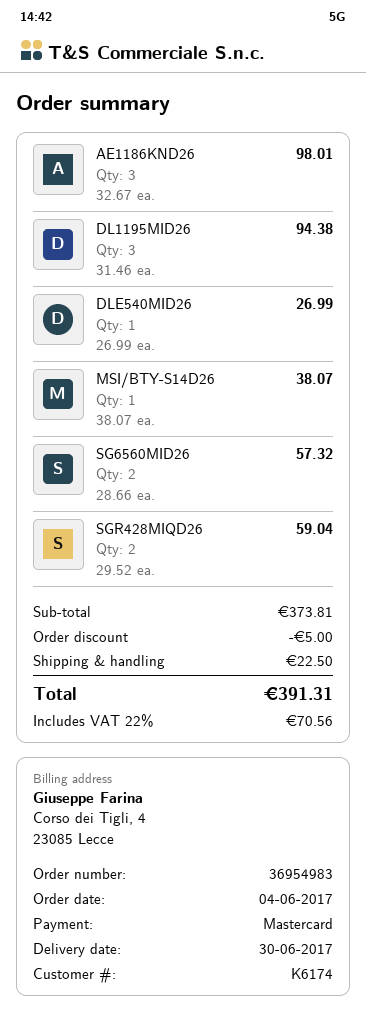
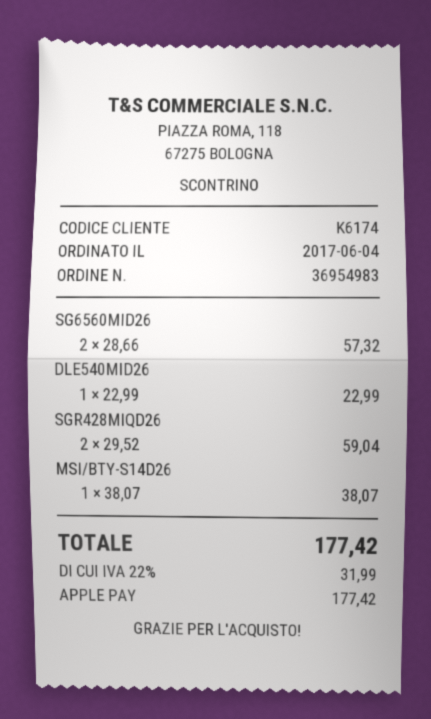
payment method: Mastercard -> Apple Pay
AE1186KND26: 3 x 32.67 = 98.01 -> none
DL1195MID26: 3 x 31.46 = 94.38 -> none
DLE540MID26: 1 x 26.99 = 26.99 -> 1 x 22.99 = 22.99
discount: 5.00 -> none
shipping: 22.50 -> none
tax: 22% = 70.56 -> 22% = 31.99
total: 391.31 -> 177.42

